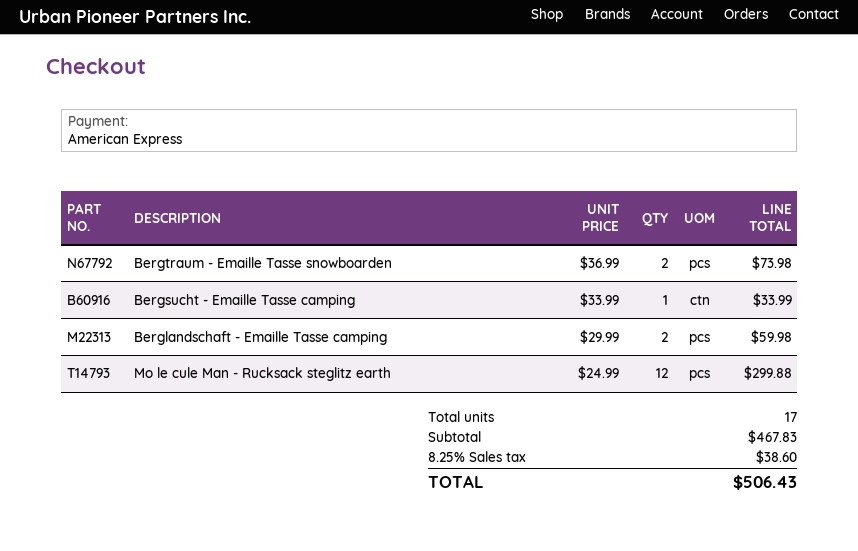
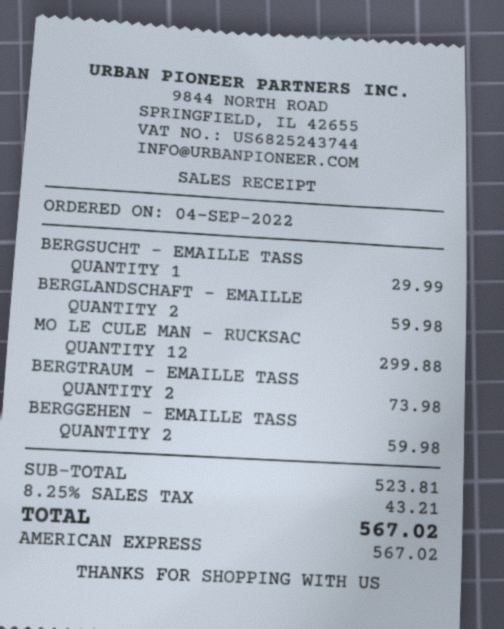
Bergsucht - Emaille Tasse camping: 1 for 33.99 -> 1 for 29.99
BERGGEHEN - EMAILLE TASS: none -> 2 for 59.98
subtotal: 467.83 -> 523.81
tax: 8.25% = 38.60 -> 8.25% = 43.21
total: 506.43 -> 567.02

